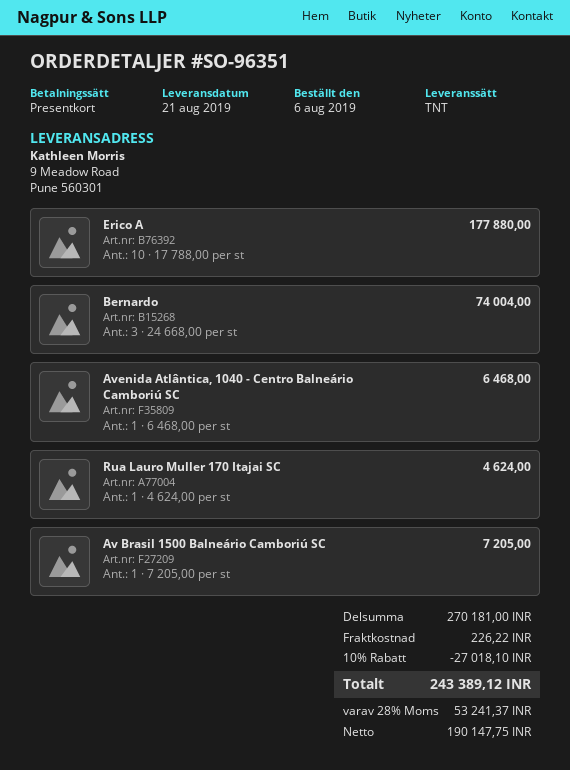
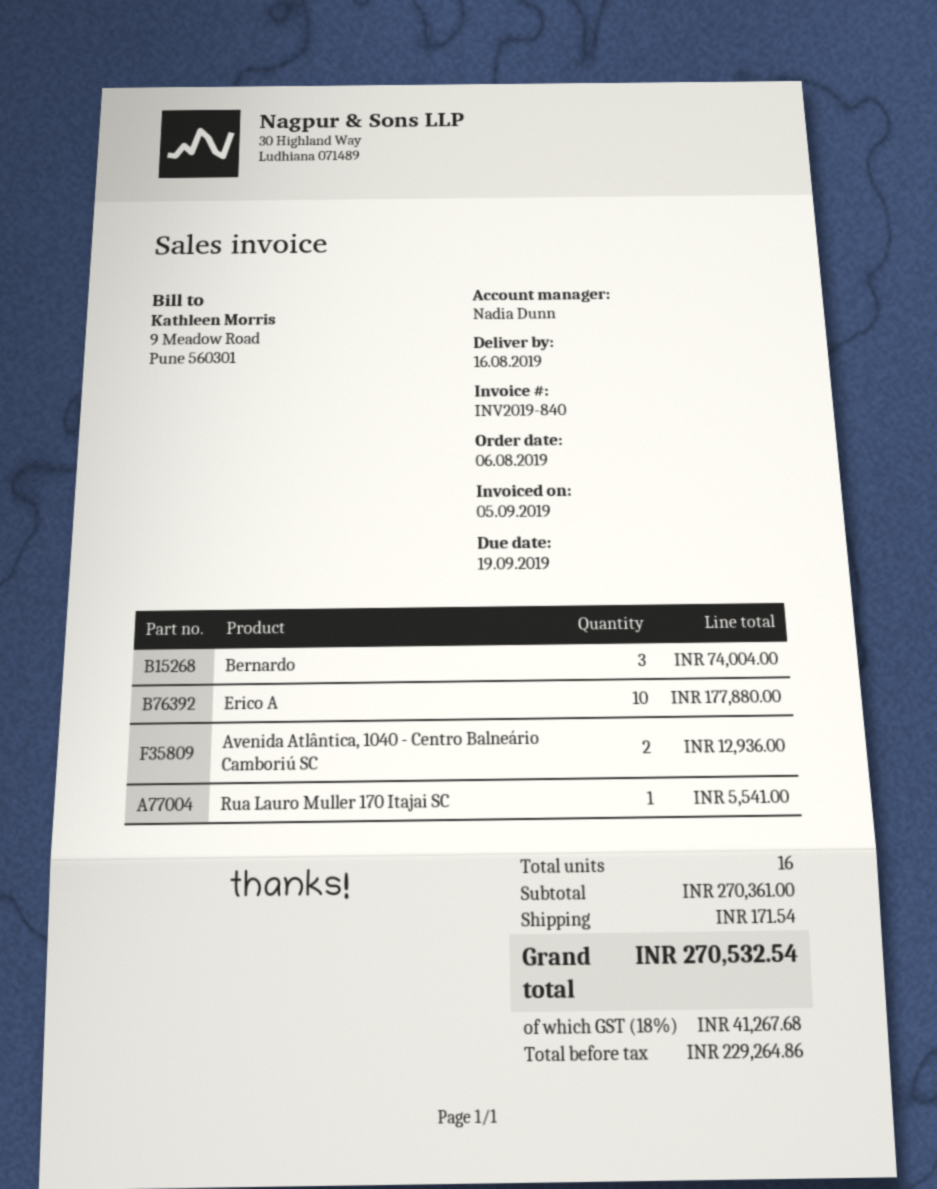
delivery date: 2019-08-21 -> 2019-08-16
Avenida Atlântica, 1040 - Centro Balneário Camboriú SC: 1 for 6468.00 -> 2 for 12936.00
Rua Lauro Muller 170 Itajai SC: 1 for 4624.00 -> 1 for 5541.00
Av Brasil 1500 Balneário Camboriú SC: 1 for 7205.00 -> none
subtotal: 270181.00 -> 270361.00
discount: 10% = 27018.10 -> none
shipping: 226.22 -> 171.54
net: 190147.75 -> 229264.86
tax: 28% = 53241.37 -> 18% = 41267.68
total: 243389.12 -> 270532.54

